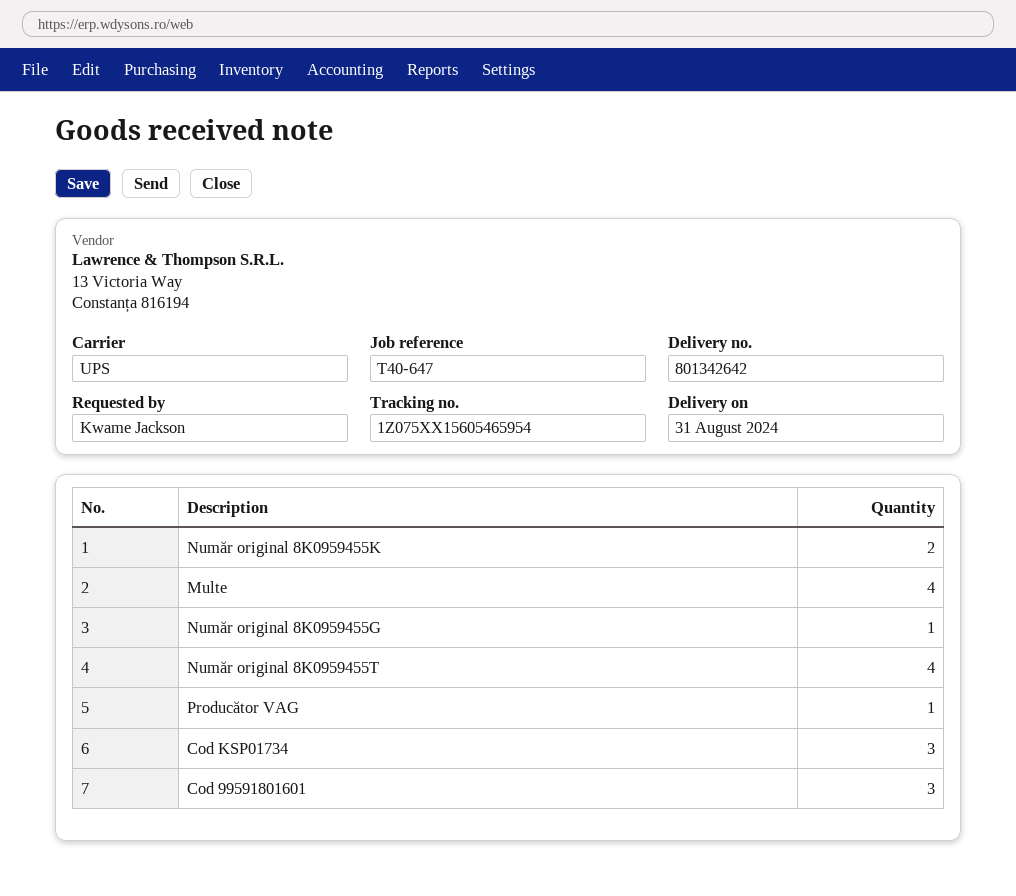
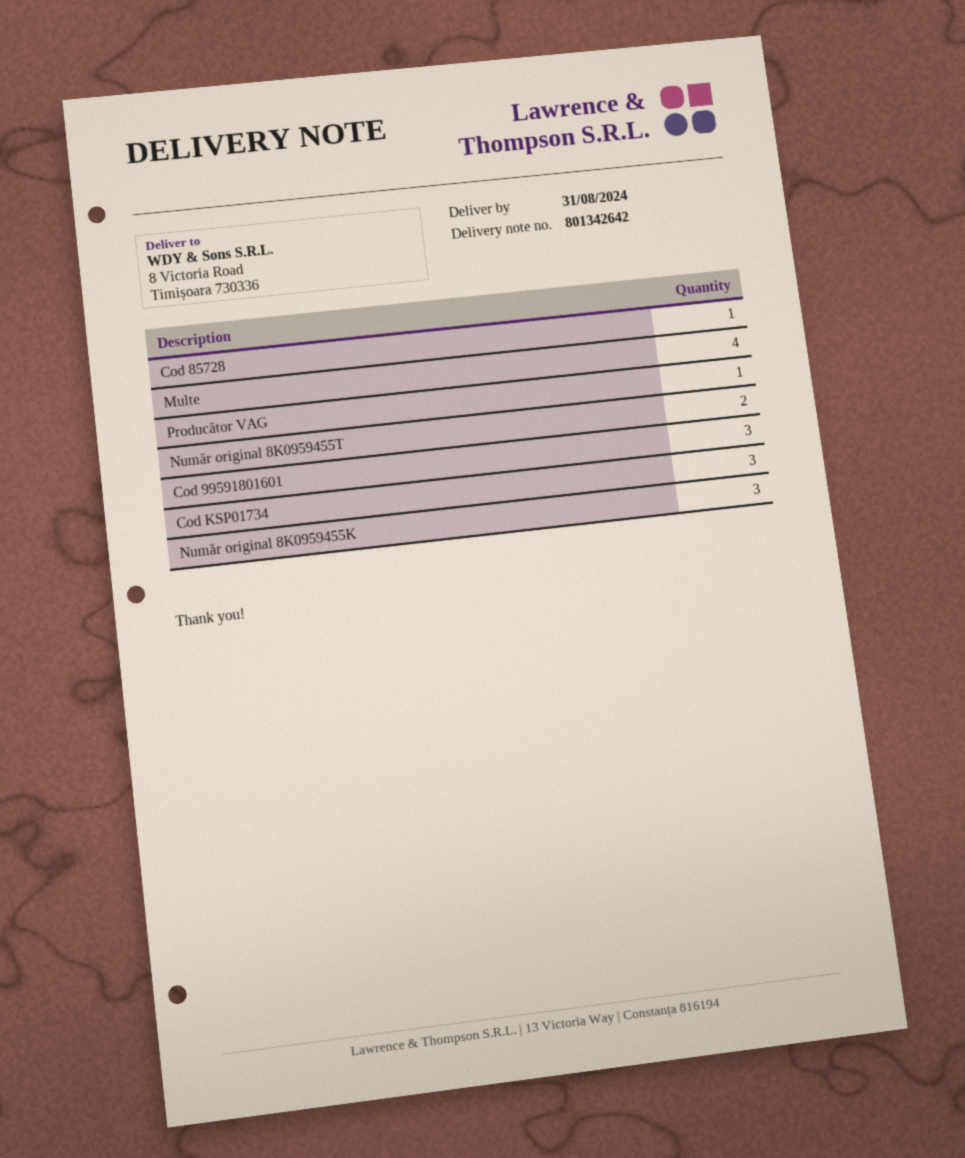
Număr original 8K0959455K: 2 -> 3
Număr original 8K0959455G: 1 -> none
Număr original 8K0959455T: 4 -> 2
Cod 85728: none -> 1

